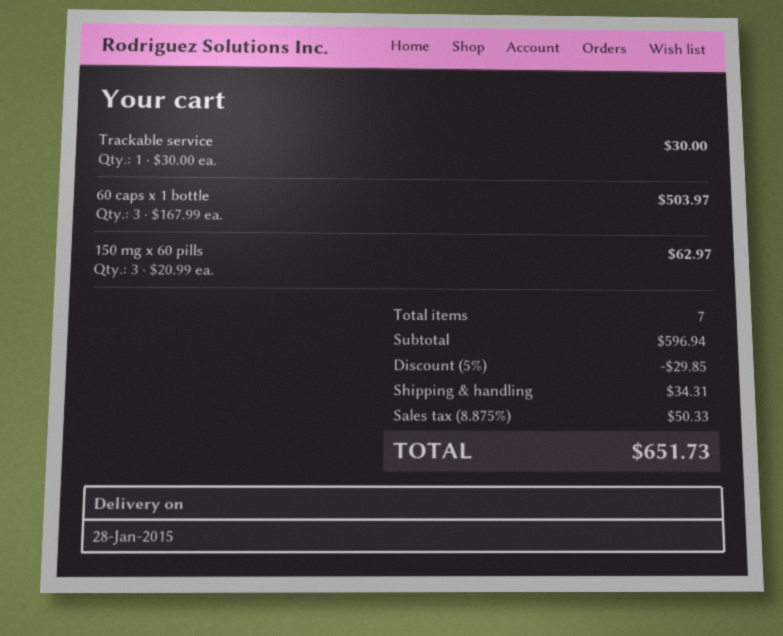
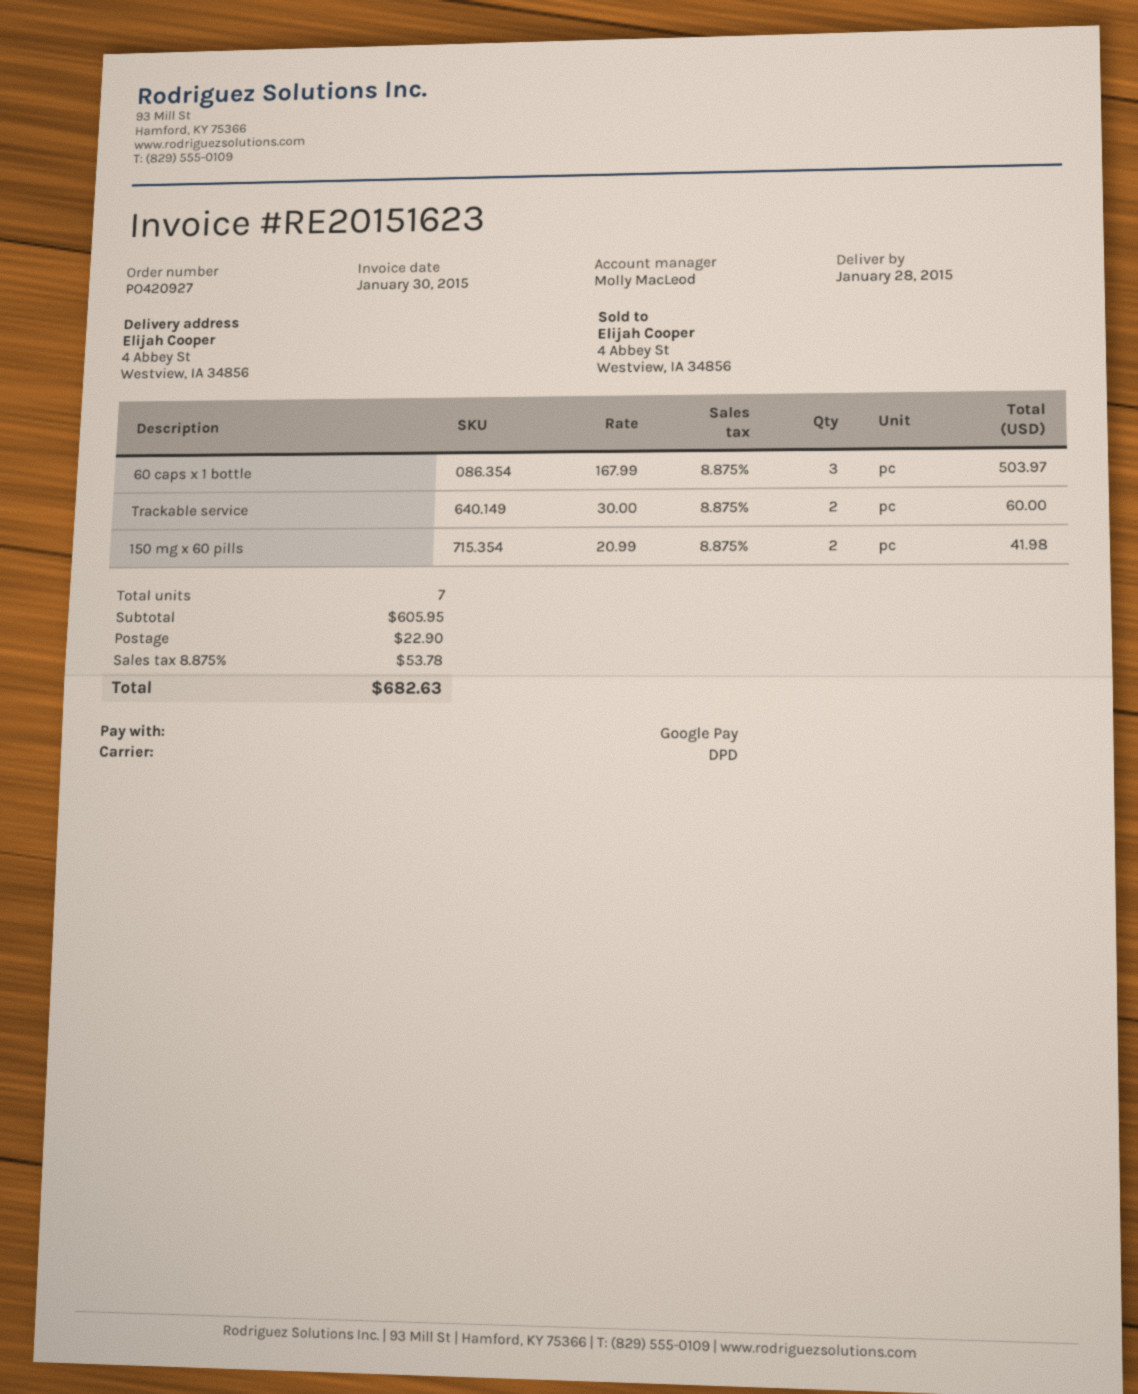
Trackable service: 1 x 30.00 = 30.00 -> 2 x 30.00 = 60.00
150 mg x 60 pills: 3 x 20.99 = 62.97 -> 2 x 20.99 = 41.98
subtotal: 596.94 -> 605.95
discount: 5% = 29.85 -> none
shipping: 34.31 -> 22.90
tax: 8.875% = 50.33 -> 8.875% = 53.78
total: 651.73 -> 682.63

